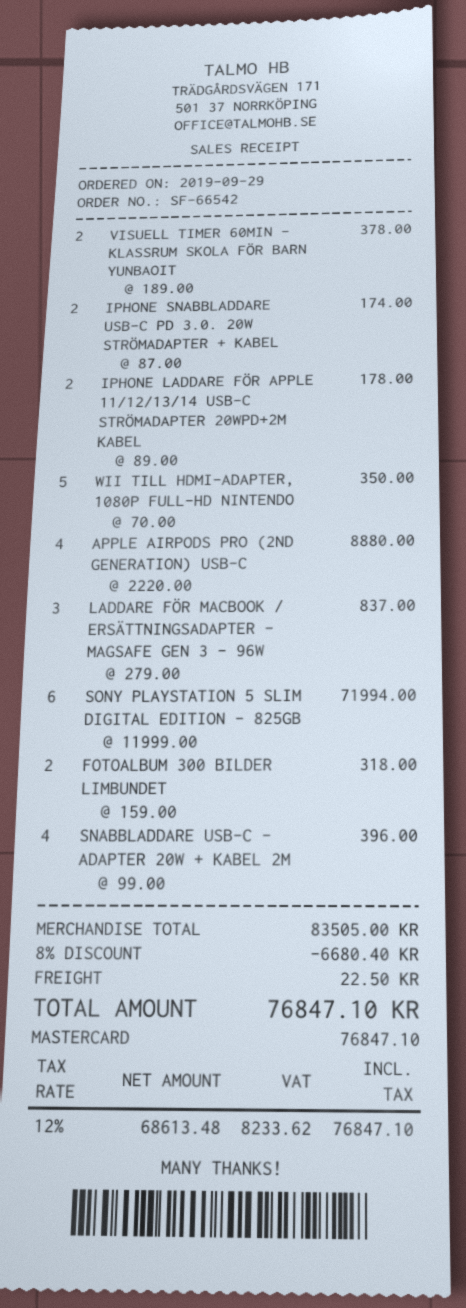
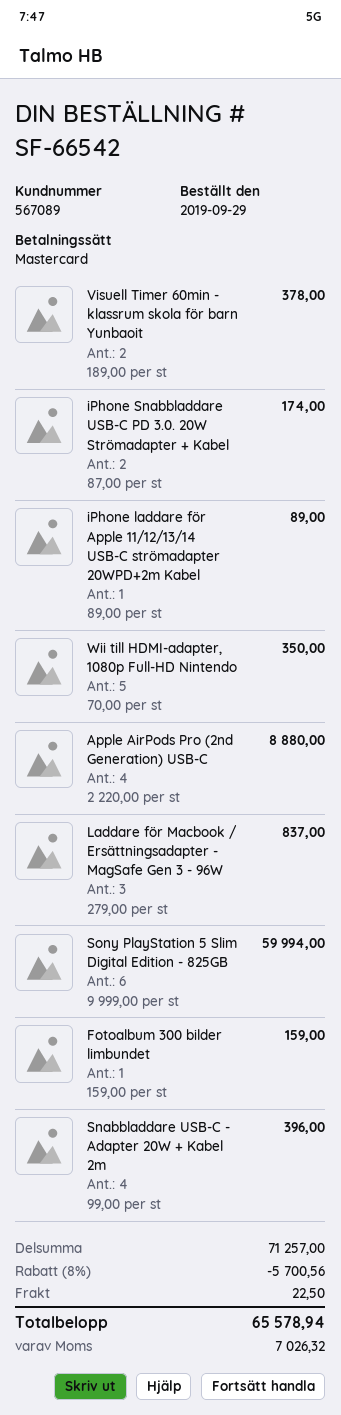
IPHONE LADDARE FÖR APPLE 11/12/13/14 USB-C STRÖMADAPTER 20WPD+2M KABEL: 2 x 89.00 = 178.00 -> 1 x 89.00 = 89.00
SONY PLAYSTATION 5 SLIM DIGITAL EDITION - 825GB: 6 x 11999.00 = 71994.00 -> 6 x 9999.00 = 59994.00
FOTOALBUM 300 BILDER LIMBUNDET: 2 x 159.00 = 318.00 -> 1 x 159.00 = 159.00
subtotal: 83505.00 -> 71257.00
discount: 8% = 6680.40 -> 8% = 5700.56
tax: 8233.62 -> 7026.32
total: 76847.10 -> 65578.94

